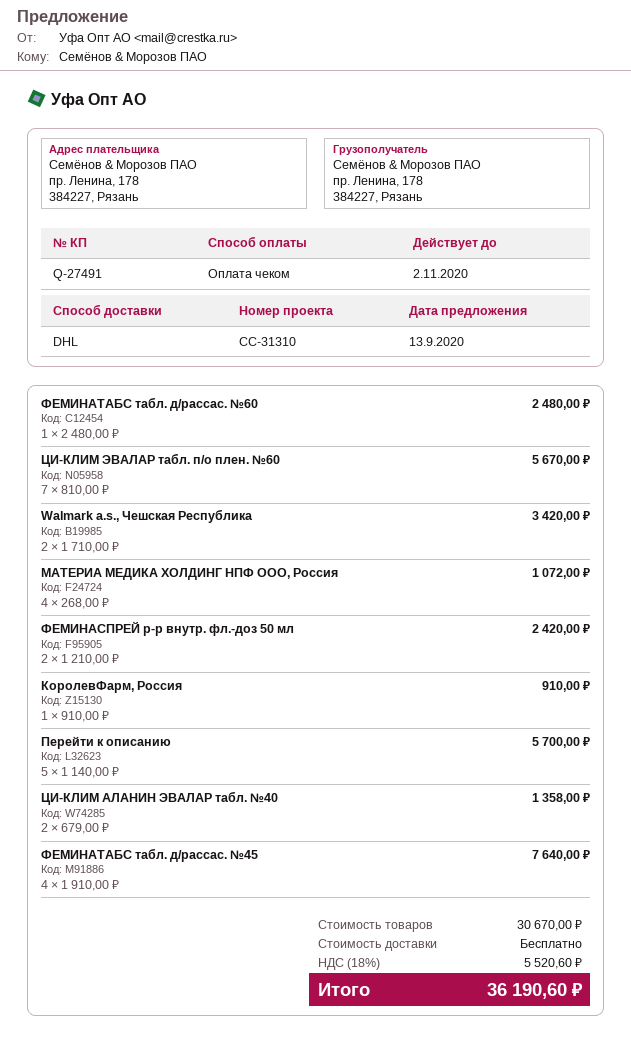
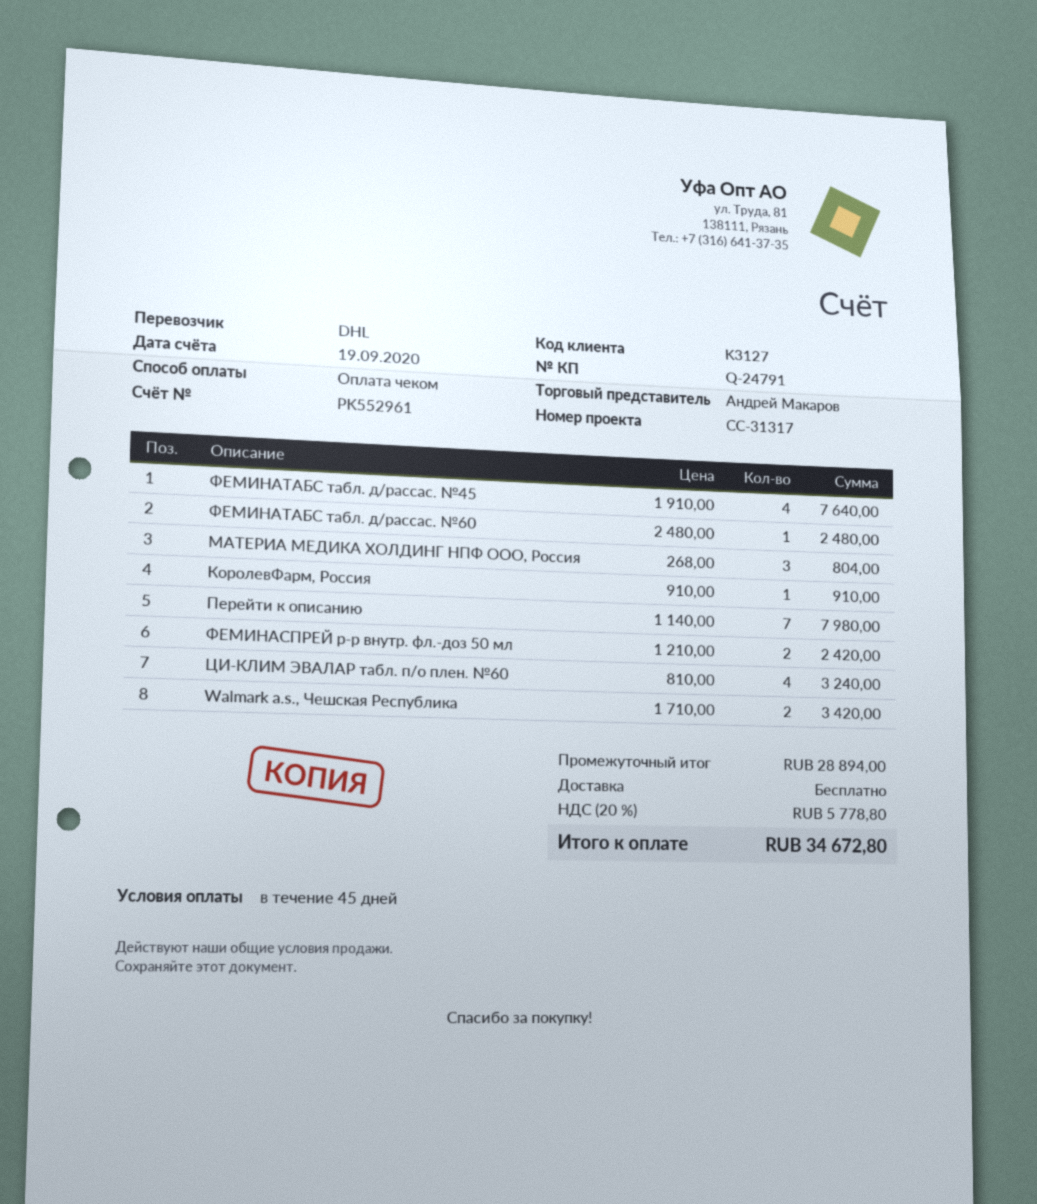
quote number: Q-27491 -> Q-24791
reference: CC-31310 -> CC-31317
ЦИ-КЛИМ ЭВАЛАР табл. п/о плен. №60: 7 x 810.00 = 5670.00 -> 4 x 810.00 = 3240.00
МАТЕРИА МЕДИКА ХОЛДИНГ НПФ ООО, Россия: 4 x 268.00 = 1072.00 -> 3 x 268.00 = 804.00
Перейти к описанию: 5 x 1140.00 = 5700.00 -> 7 x 1140.00 = 7980.00
ЦИ-КЛИМ АЛАНИН ЭВАЛАР табл. №40: 2 x 679.00 = 1358.00 -> none
subtotal: 30670.00 -> 28894.00
tax: 18% = 5520.60 -> 20% = 5778.80
total: 36190.60 -> 34672.80

